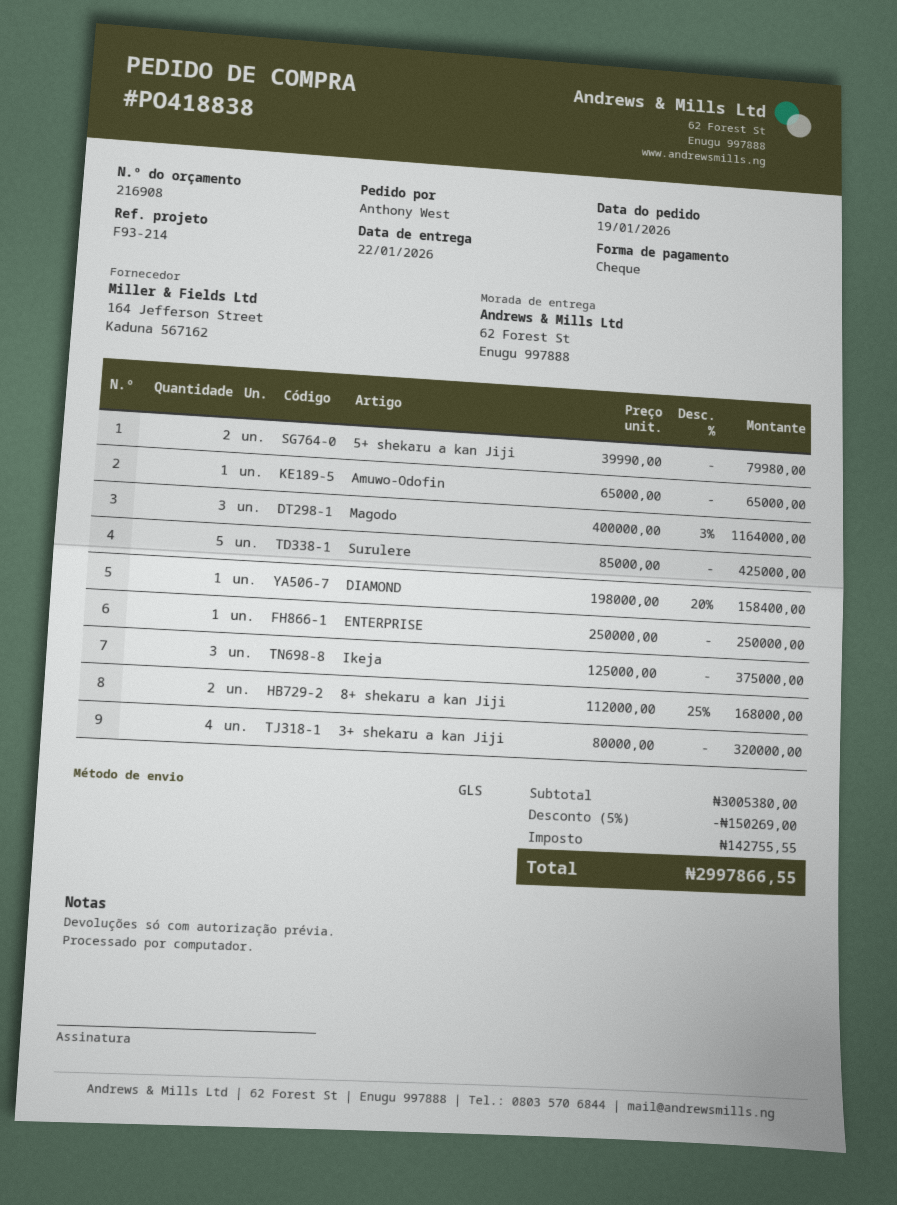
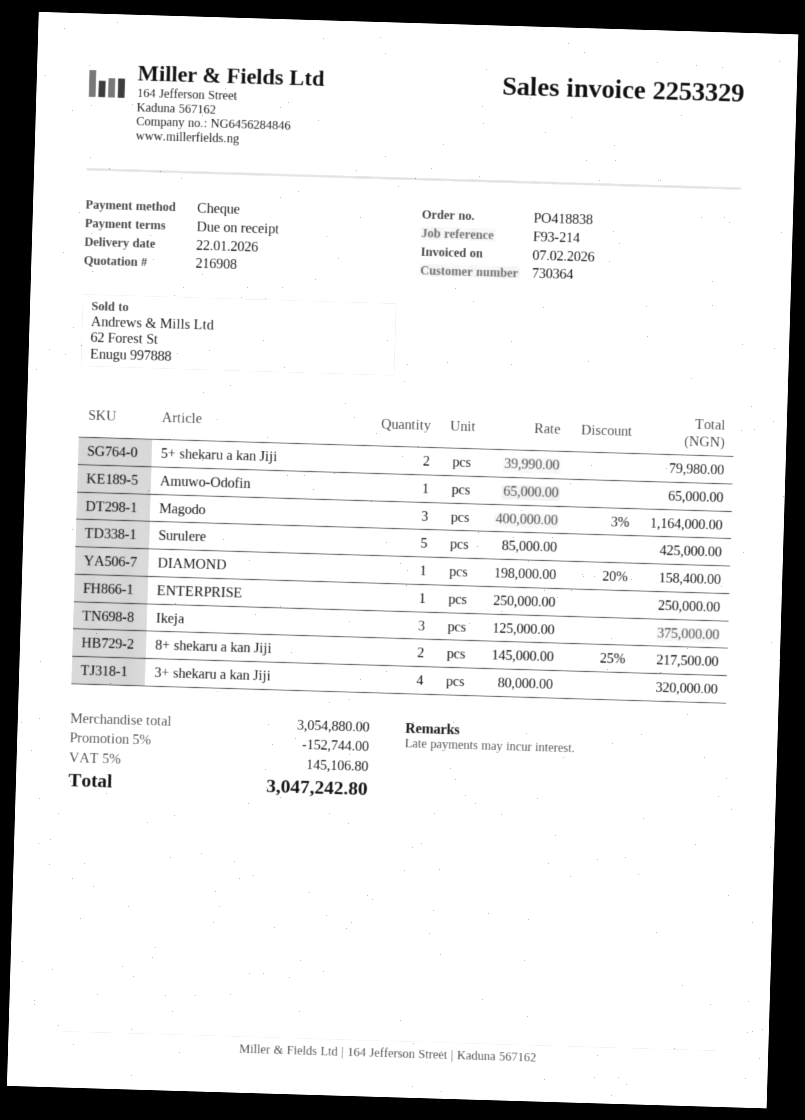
8+ shekaru a kan Jiji: 2 x 112000.00 - 25% = 168000.00 -> 2 x 145000.00 - 25% = 217500.00
subtotal: 3005380.00 -> 3054880.00
discount: 5% = 150269.00 -> 5% = 152744.00
tax: 142755.55 -> 145106.80
total: 2997866.55 -> 3047242.80

